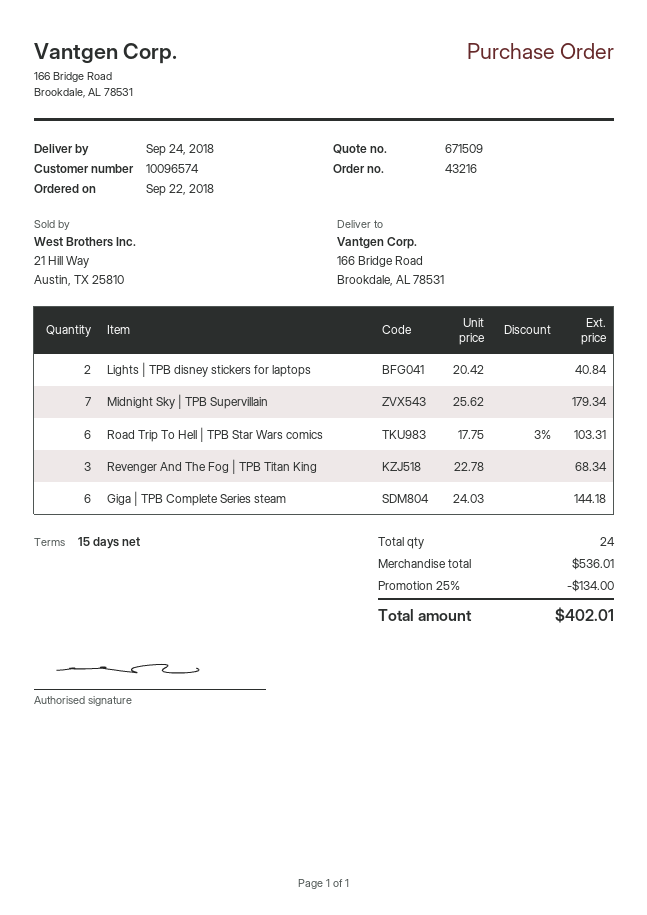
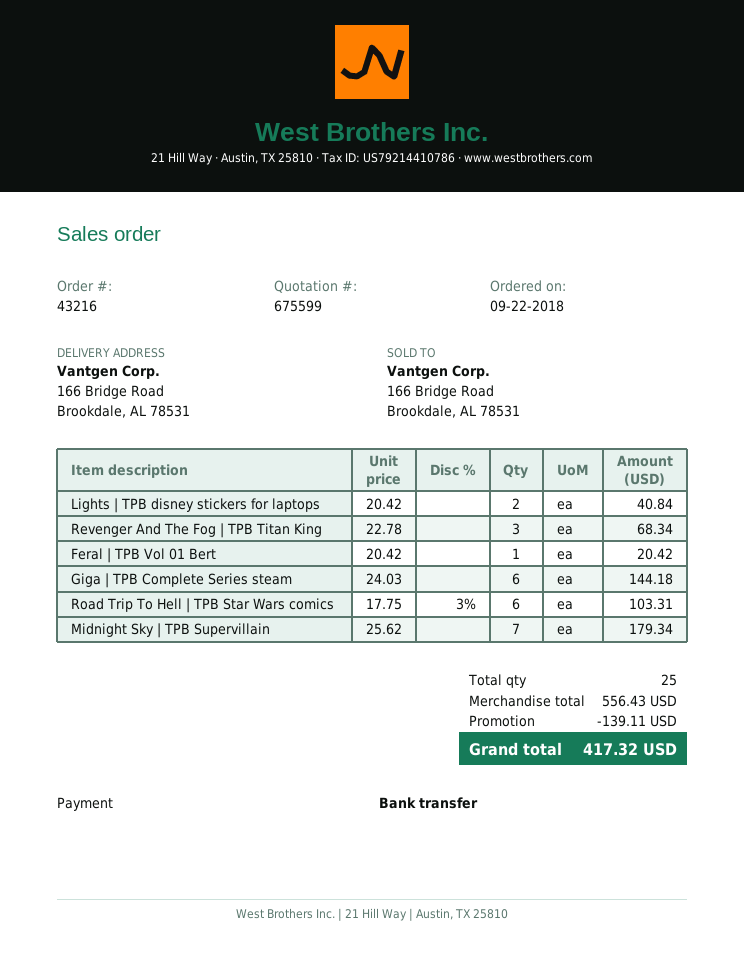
quote number: 671509 -> 675599
Feral | TPB Vol 01 Bert: none -> 1 x 20.42 = 20.42
total quantity: 24 -> 25
subtotal: 536.01 -> 556.43
discount: 134.00 -> 139.11
total: 402.01 -> 417.32

